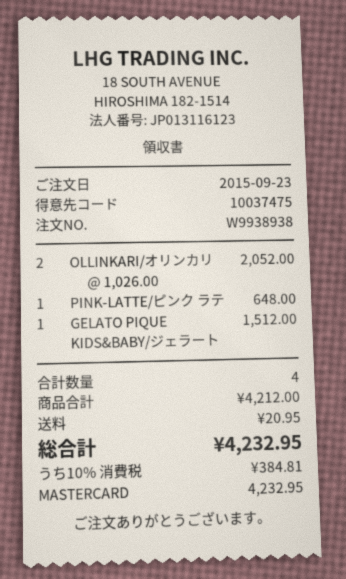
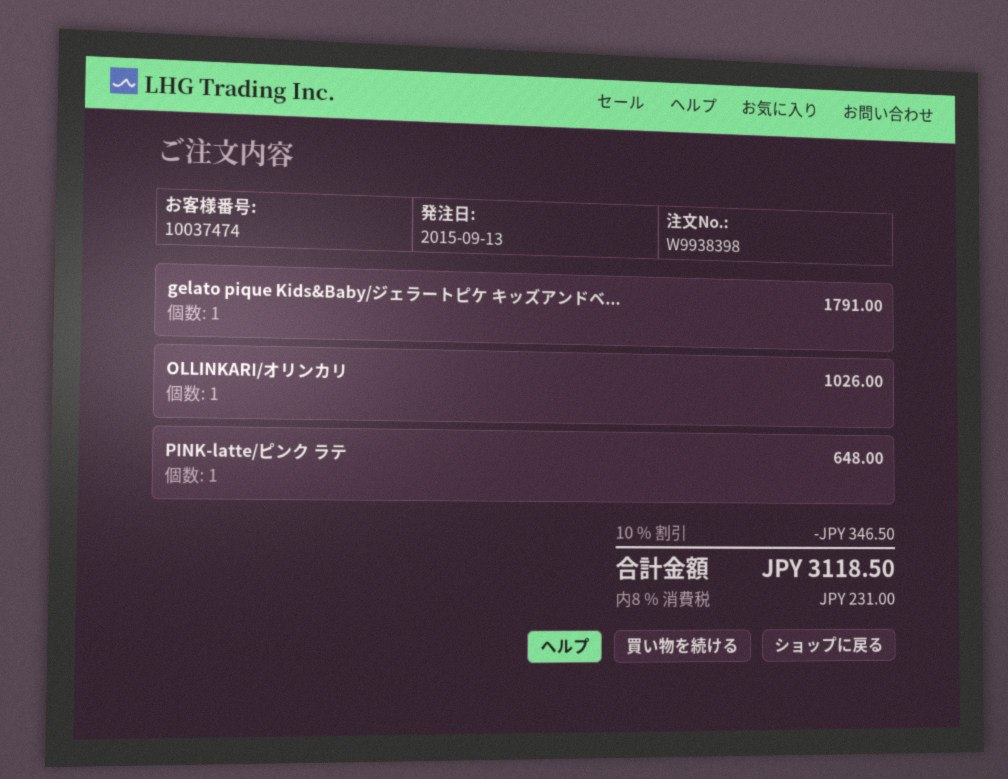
order number: W9938938 -> W9938398
order date: 2015-09-23 -> 2015-09-13
customer number: 10037475 -> 10037474
OLLINKARI/オリンカリ: 2 for 2052.00 -> 1 for 1026.00
GELATO PIQUE KIDS&BABY/ジェラート: 1 for 1512.00 -> 1 for 1791.00
discount: none -> 10% = 346.50
shipping: 20.95 -> none
tax: 10% = 384.81 -> 8% = 231.00
total: 4232.95 -> 3118.50

